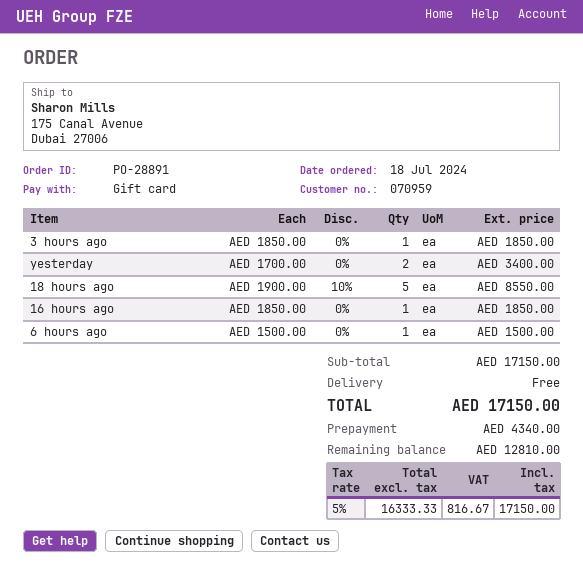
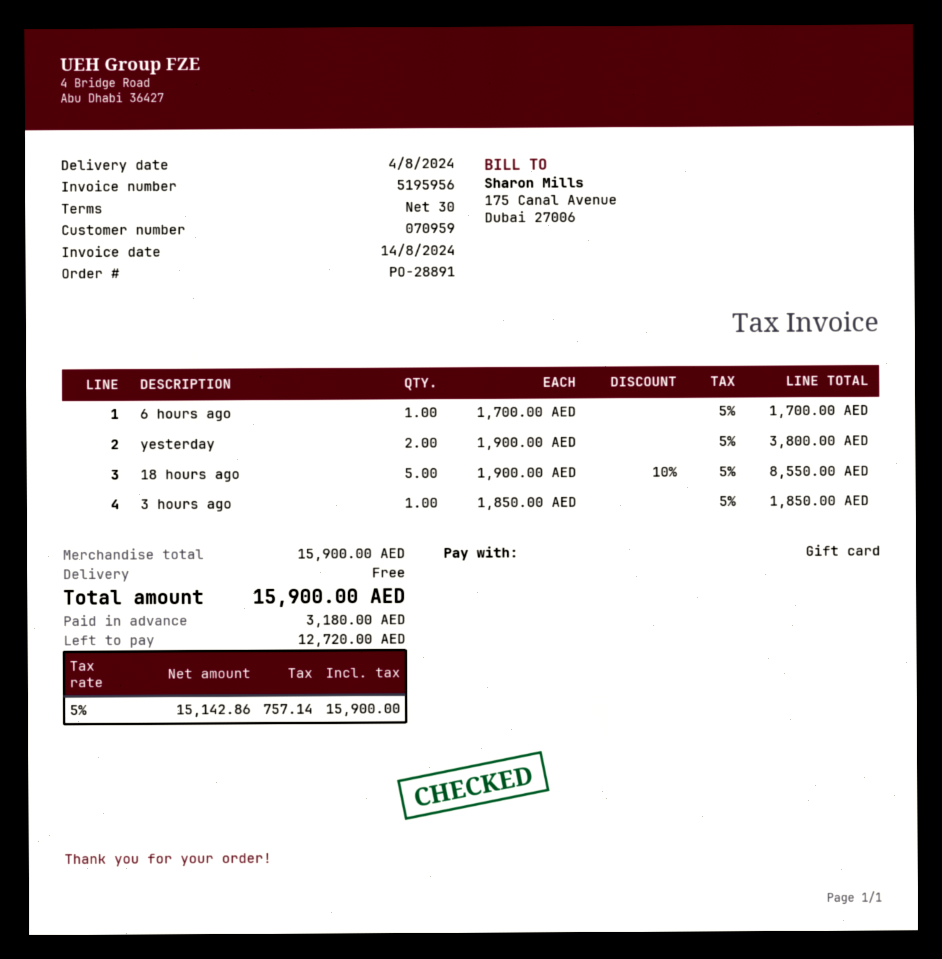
yesterday: 2 x 1700.00 = 3400.00 -> 2 x 1900.00 = 3800.00
16 hours ago: 1 x 1850.00 = 1850.00 -> none
6 hours ago: 1 x 1500.00 = 1500.00 -> 1 x 1700.00 = 1700.00
subtotal: 17150.00 -> 15900.00
net: 16333.33 -> 15142.86
tax: 5% = 816.67 -> 5% = 757.14
total: 17150.00 -> 15900.00
deposit: 4340.00 -> 3180.00
balance: 12810.00 -> 12720.00

